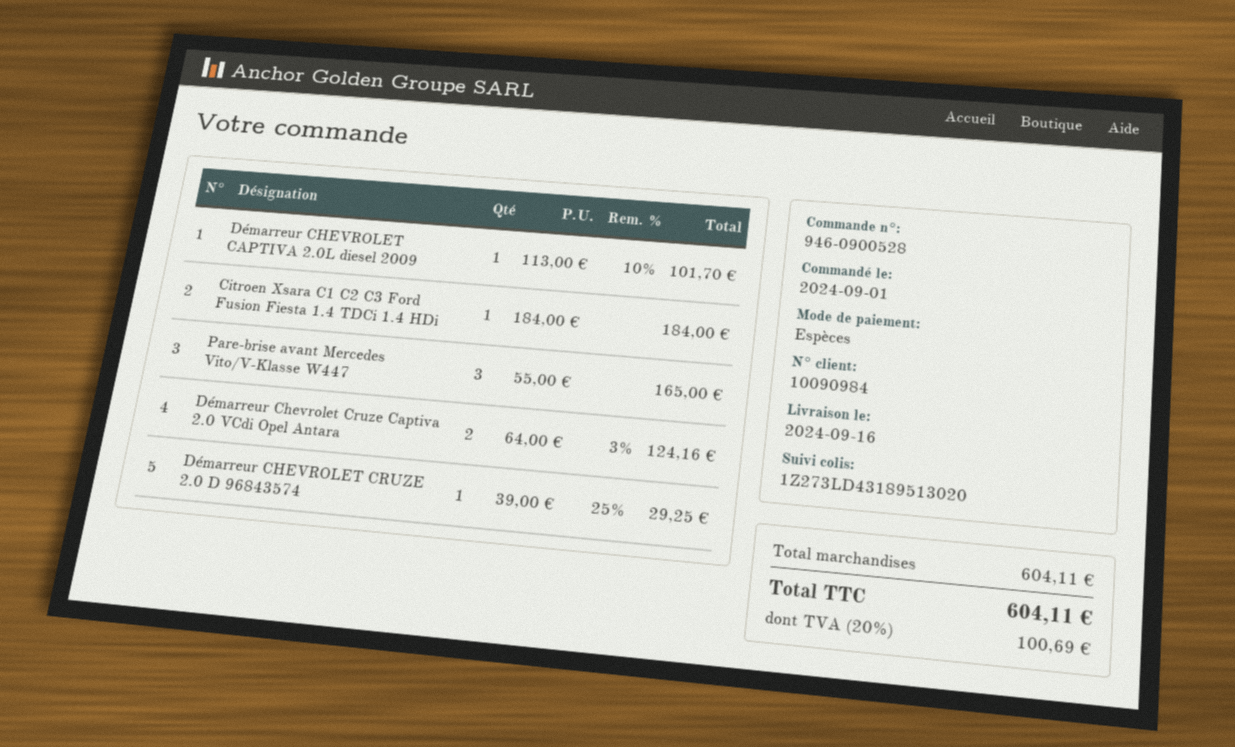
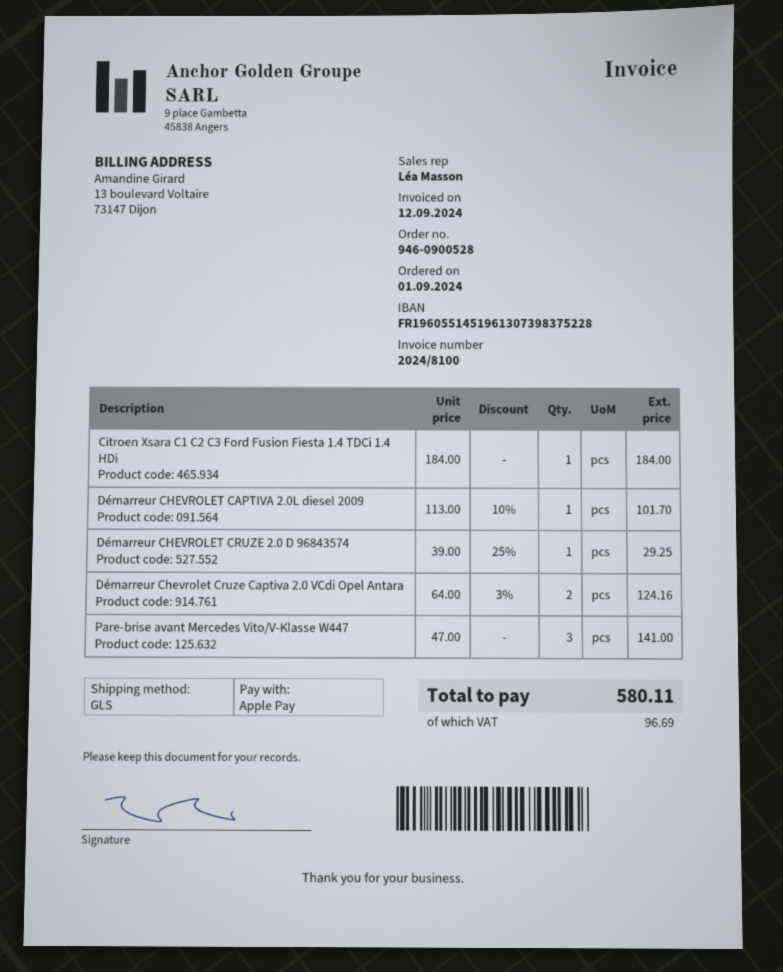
payment method: cash -> Apple Pay
Pare-brise avant Mercedes Vito/V-Klasse W447: 3 x 55.00 = 165.00 -> 3 x 47.00 = 141.00
tax: 100.69 -> 96.69
total: 604.11 -> 580.11

